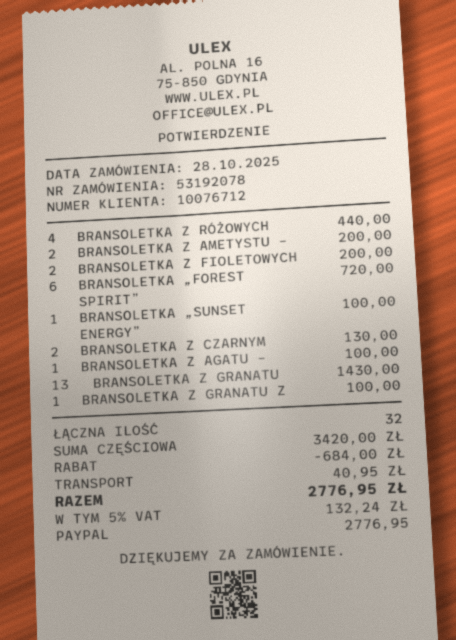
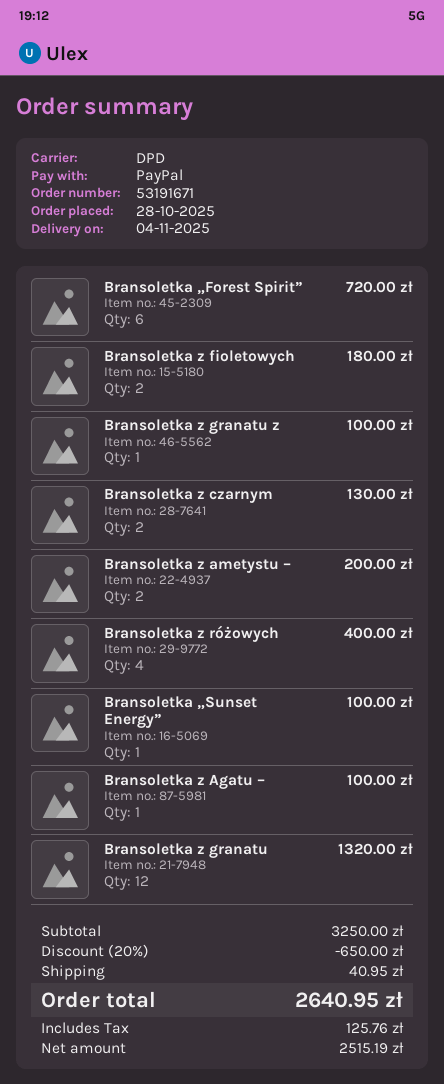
order number: 53192078 -> 53191671
BRANSOLETKA Z RÓŻOWYCH: 4 for 440.00 -> 4 for 400.00
BRANSOLETKA Z FIOLETOWYCH: 2 for 200.00 -> 2 for 180.00
BRANSOLETKA Z GRANATU: 13 for 1430.00 -> 12 for 1320.00
subtotal: 3420.00 -> 3250.00
discount: 684.00 -> 650.00
tax: 132.24 -> 125.76
total: 2776.95 -> 2640.95

